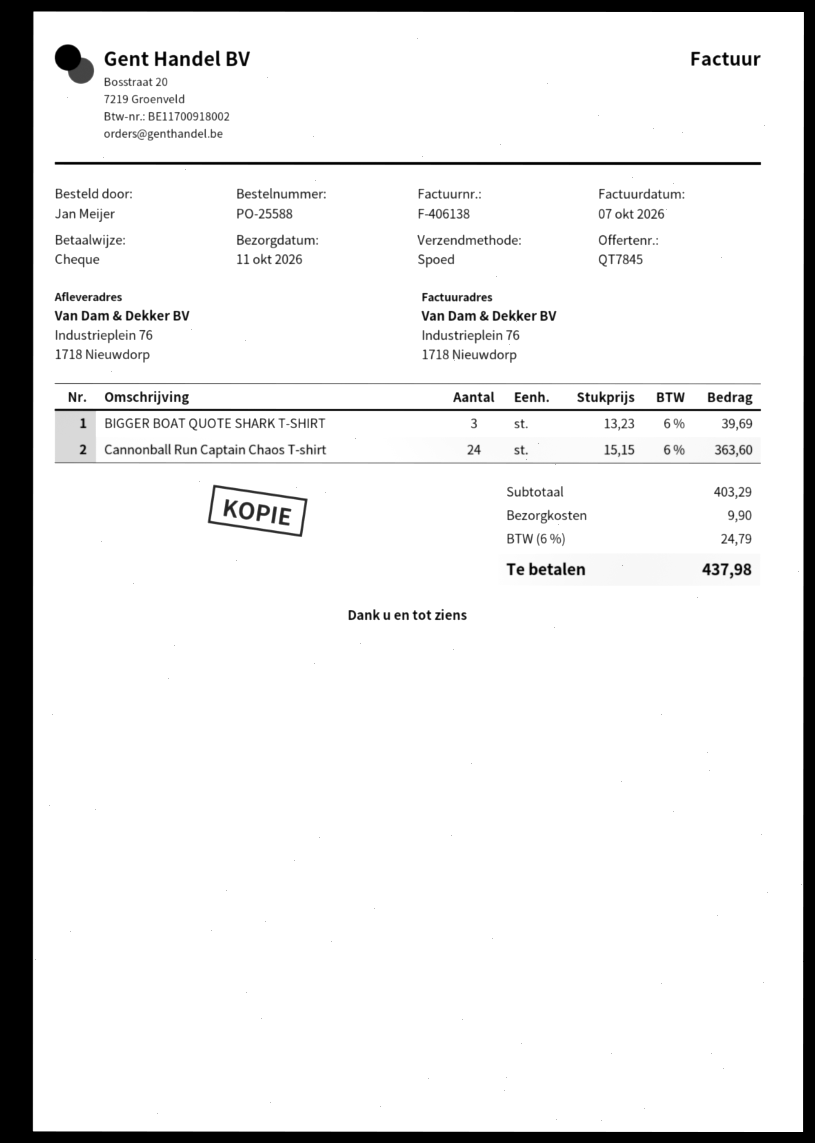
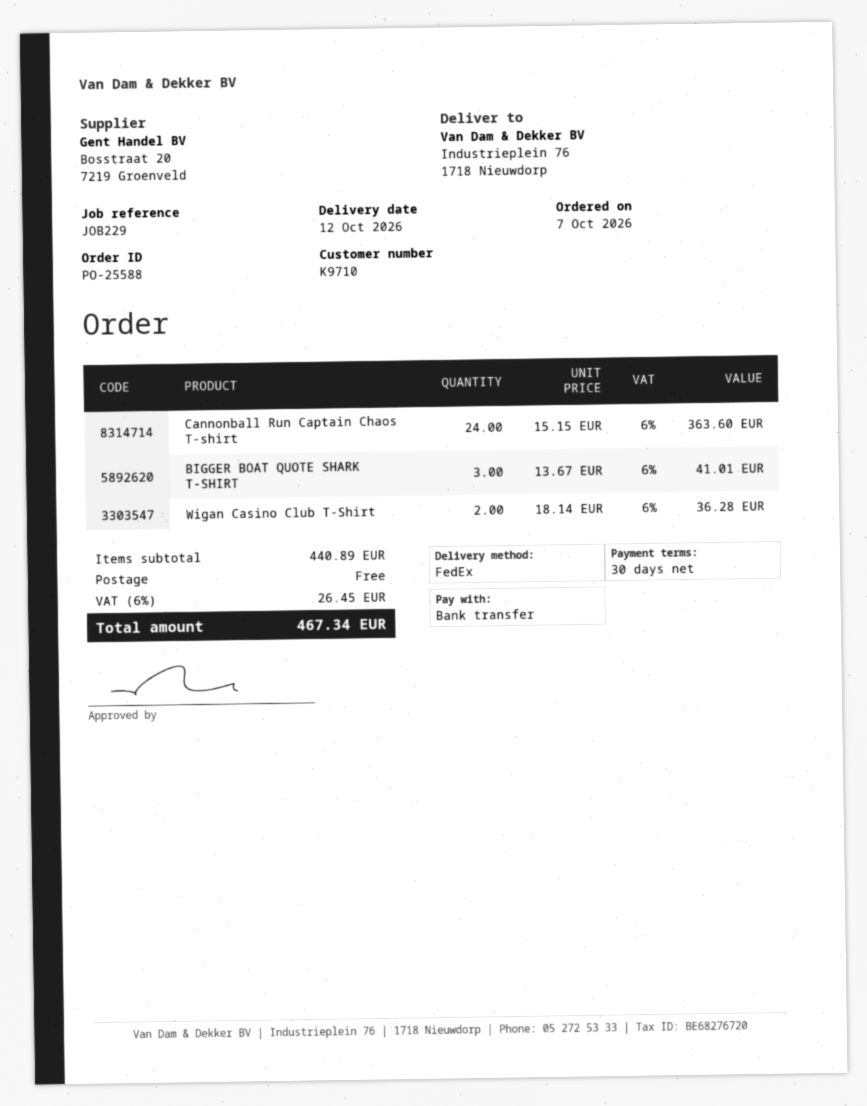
delivery date: 2026-10-11 -> 2026-10-12
payment method: cheque -> bank transfer
shipping method: express -> FedEx
BIGGER BOAT QUOTE SHARK T-SHIRT: 3 x 13.23 = 39.69 -> 3 x 13.67 = 41.01
Wigan Casino Club T-Shirt: none -> 2 x 18.14 = 36.28
subtotal: 403.29 -> 440.89
shipping: 9.90 -> 0.00
tax: 6% = 24.79 -> 6% = 26.45
total: 437.98 -> 467.34

